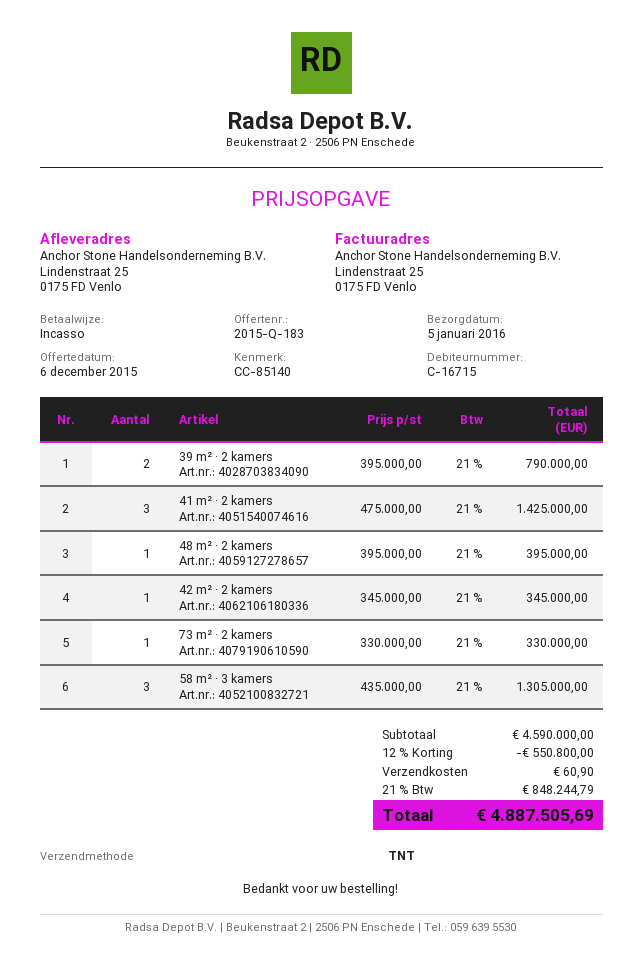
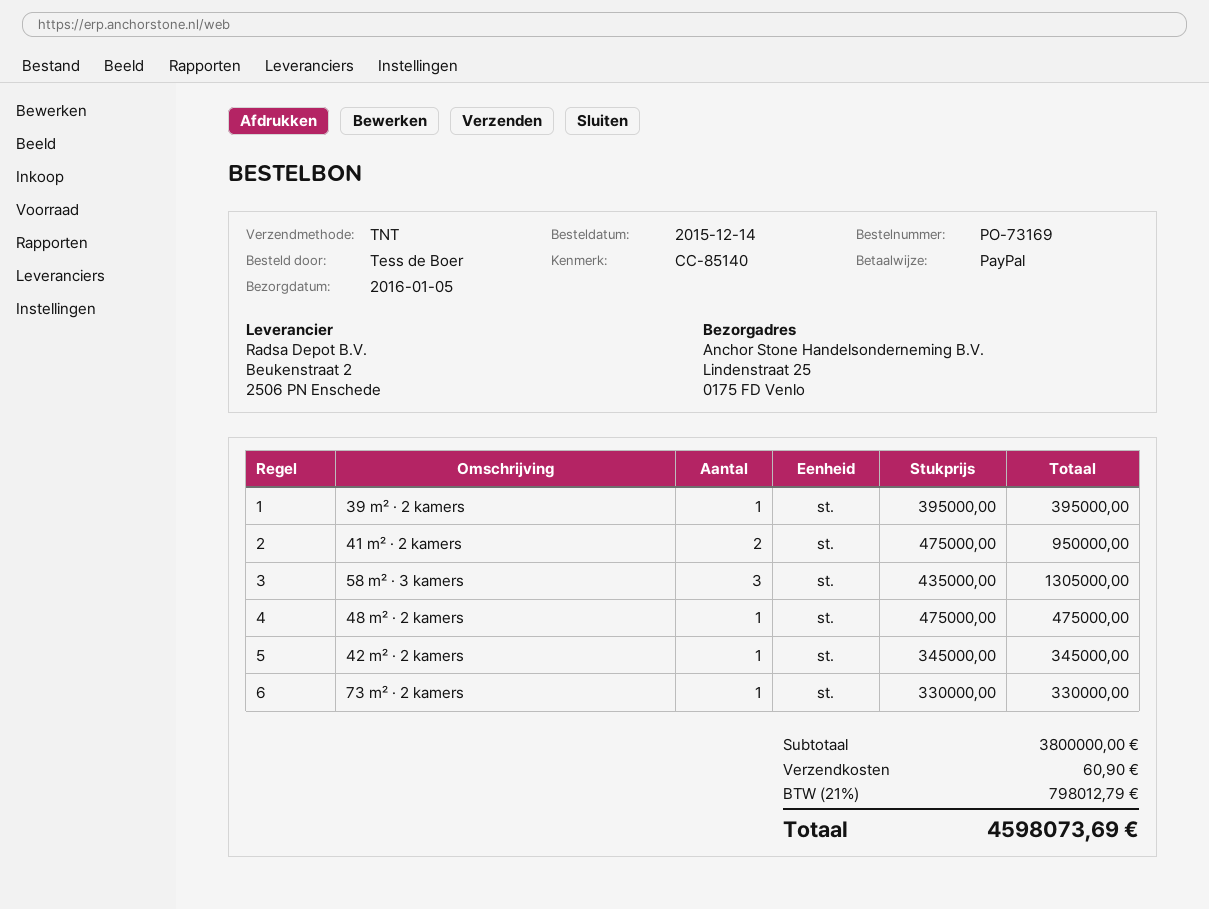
payment method: direct debit -> PayPal
39 m² · 2 kamers: 2 x 395000.00 = 790000.00 -> 1 x 395000.00 = 395000.00
41 m² · 2 kamers: 3 x 475000.00 = 1425000.00 -> 2 x 475000.00 = 950000.00
48 m² · 2 kamers: 1 x 395000.00 = 395000.00 -> 1 x 475000.00 = 475000.00
subtotal: 4590000.00 -> 3800000.00
discount: 12% = 550800.00 -> none
tax: 21% = 848244.79 -> 21% = 798012.79
total: 4887505.69 -> 4598073.69

